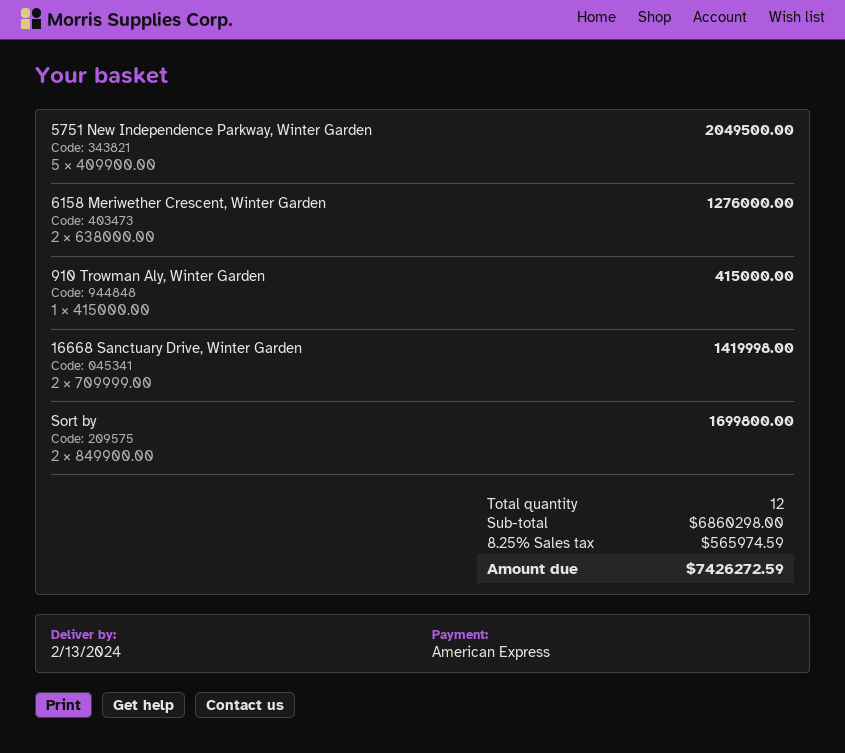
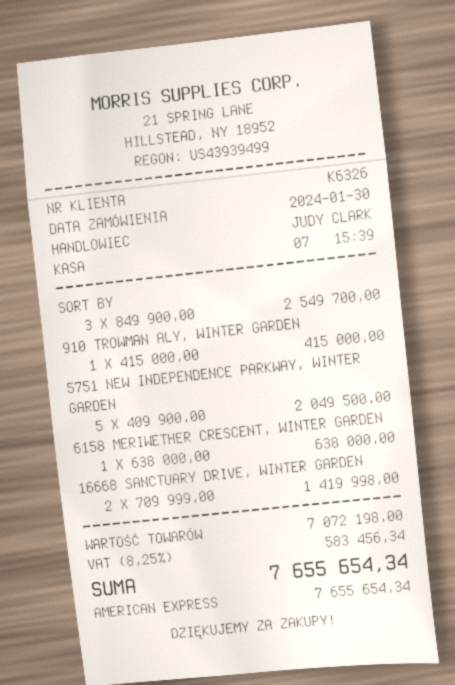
6158 Meriwether Crescent, Winter Garden: 2 x 638000.00 = 1276000.00 -> 1 x 638000.00 = 638000.00
Sort by: 2 x 849900.00 = 1699800.00 -> 3 x 849900.00 = 2549700.00
subtotal: 6860298.00 -> 7072198.00
tax: 8.25% = 565974.59 -> 8.25% = 583456.34
total: 7426272.59 -> 7655654.34

